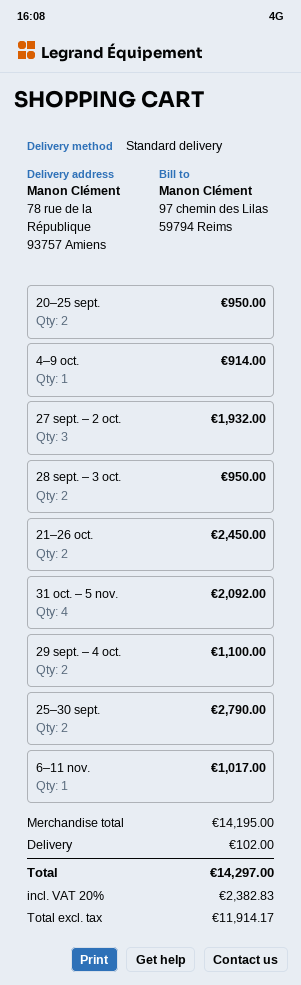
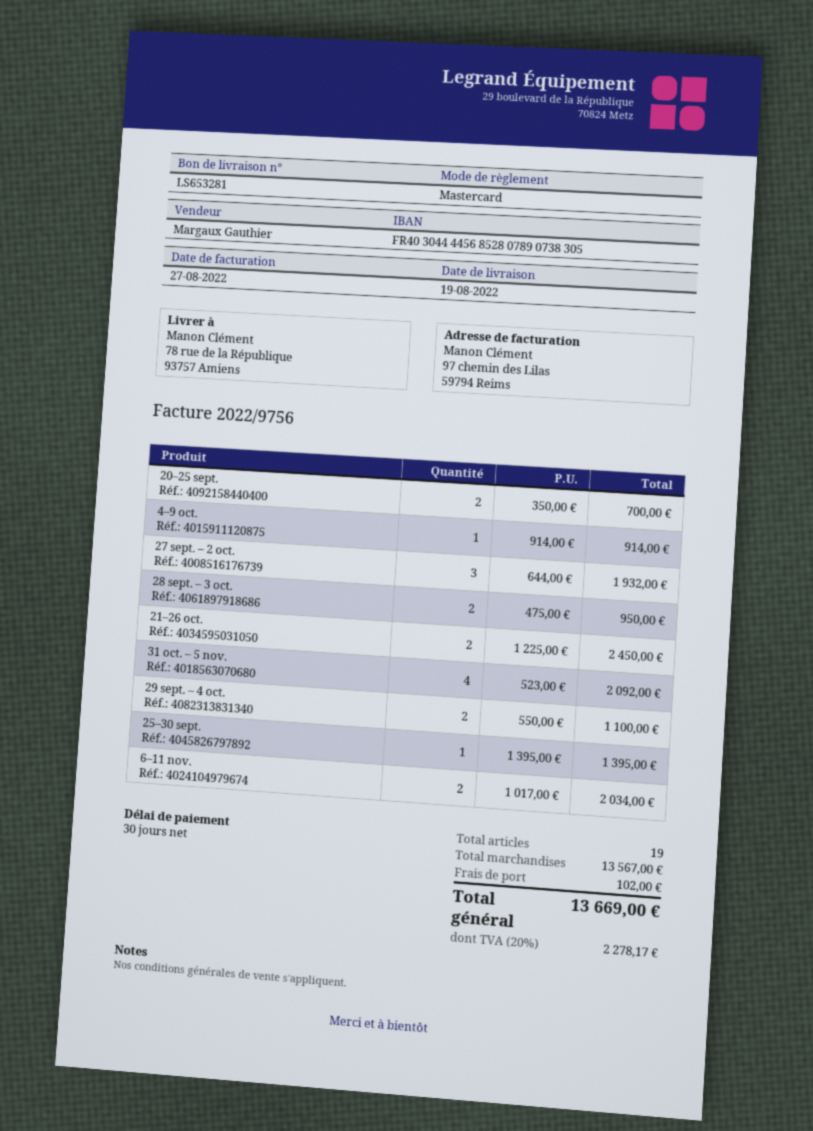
20–25 sept.: 2 for 950.00 -> 2 for 700.00
25–30 sept.: 2 for 2790.00 -> 1 for 1395.00
6–11 nov.: 1 for 1017.00 -> 2 for 2034.00
subtotal: 14195.00 -> 13567.00
tax: 20% = 2382.83 -> 20% = 2278.17
total: 14297.00 -> 13669.00

